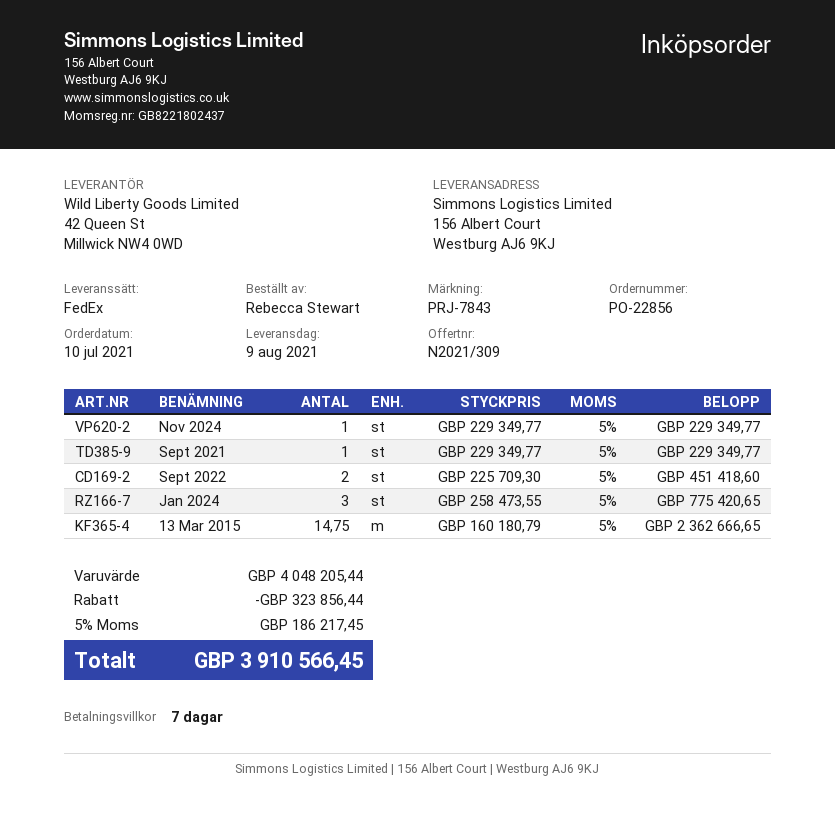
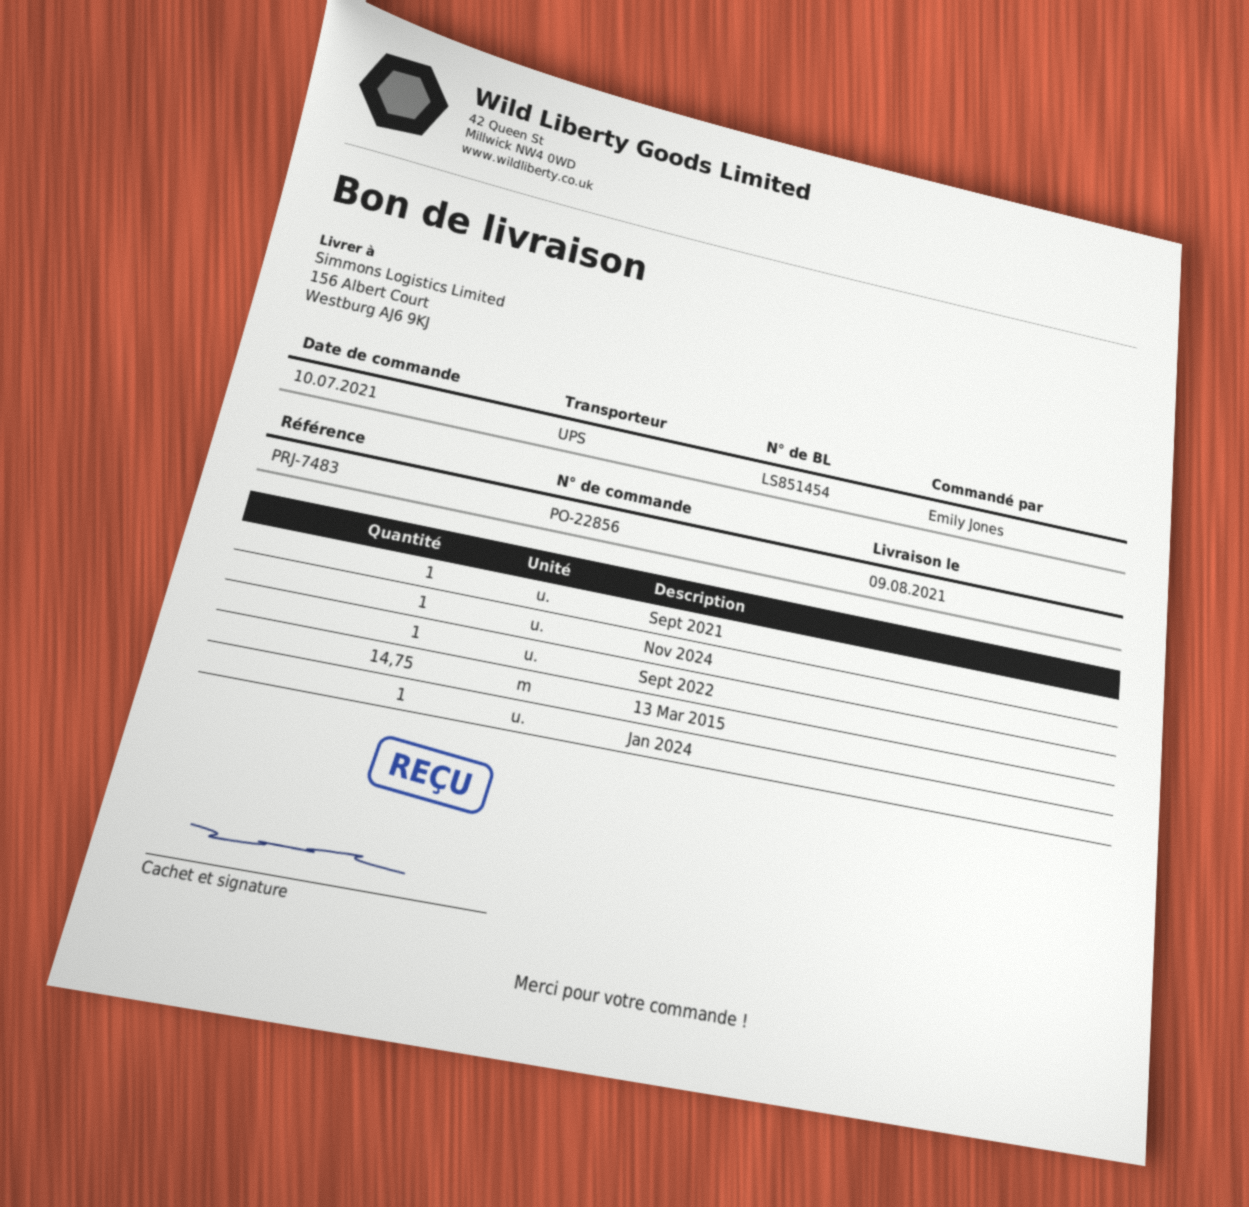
reference: PRJ-7843 -> PRJ-7483
ordered by: Rebecca Stewart -> Emily Jones
shipping method: FedEx -> UPS
Sept 2022: 2 -> 1
Jan 2024: 3 -> 1

